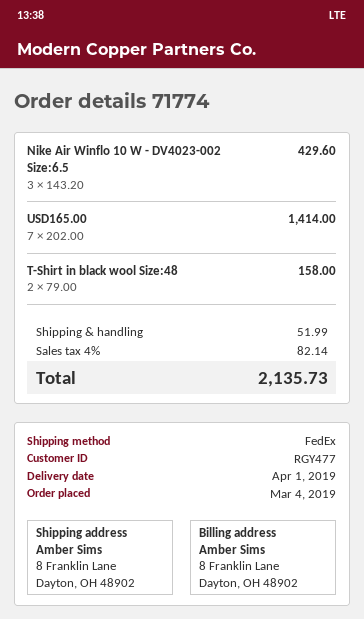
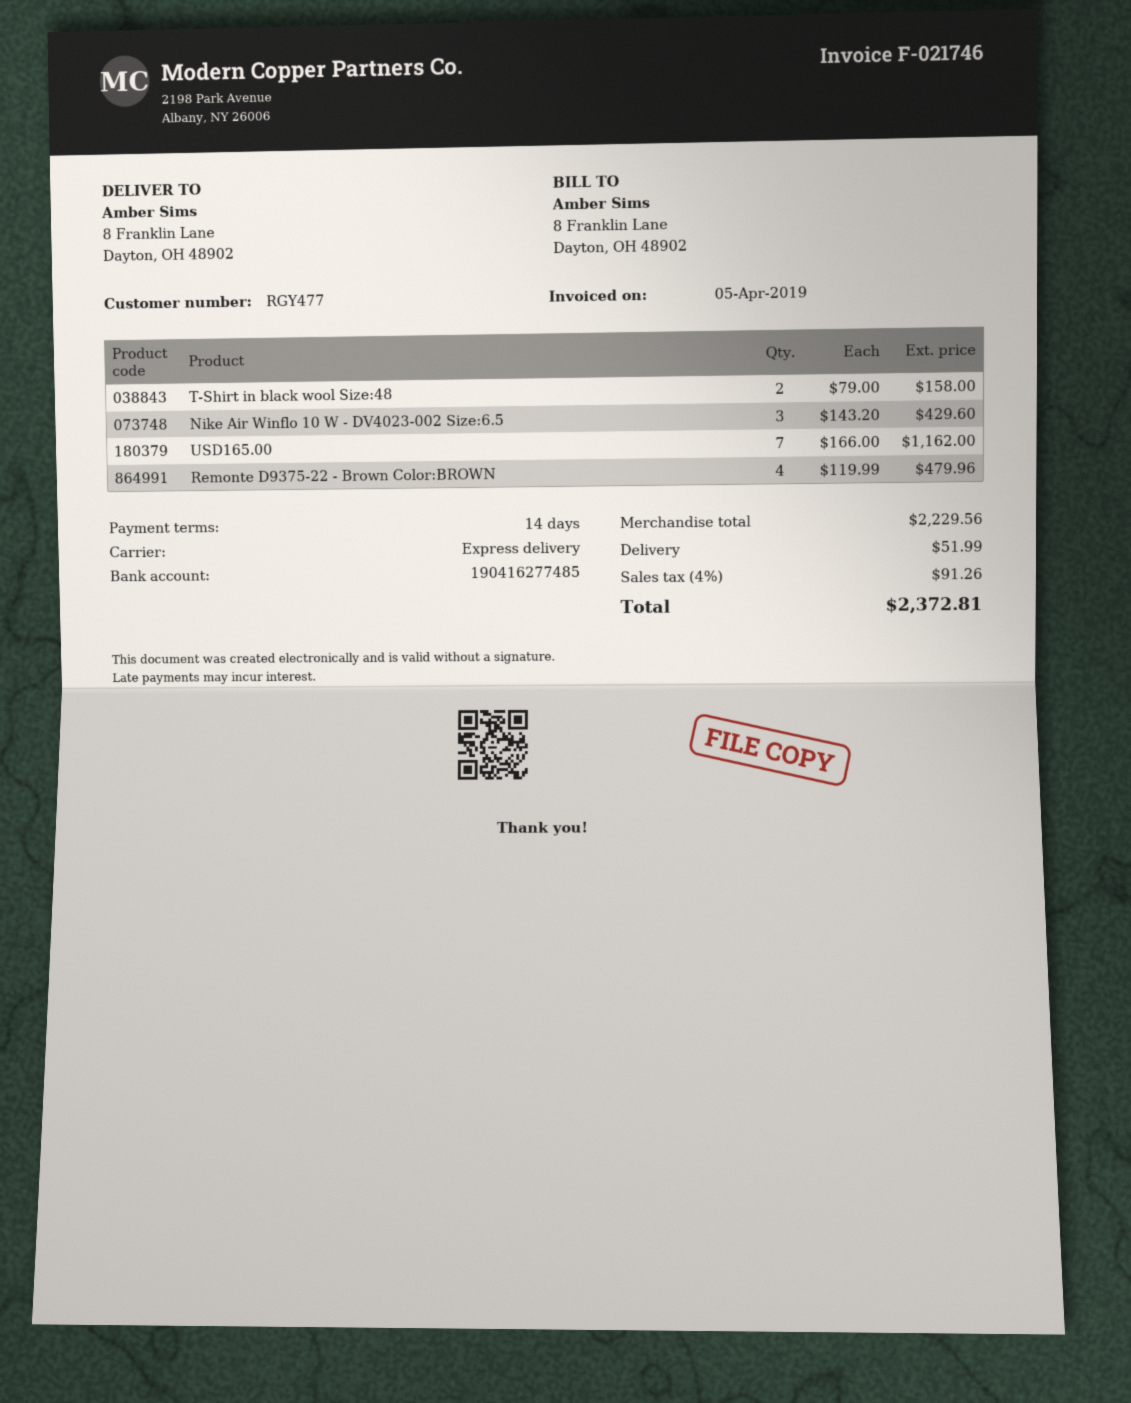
shipping method: FedEx -> express
USD165.00: 7 x 202.00 = 1414.00 -> 7 x 166.00 = 1162.00
Remonte D9375-22 - Brown Color:BROWN: none -> 4 x 119.99 = 479.96
tax: 4% = 82.14 -> 4% = 91.26
total: 2135.73 -> 2372.81

